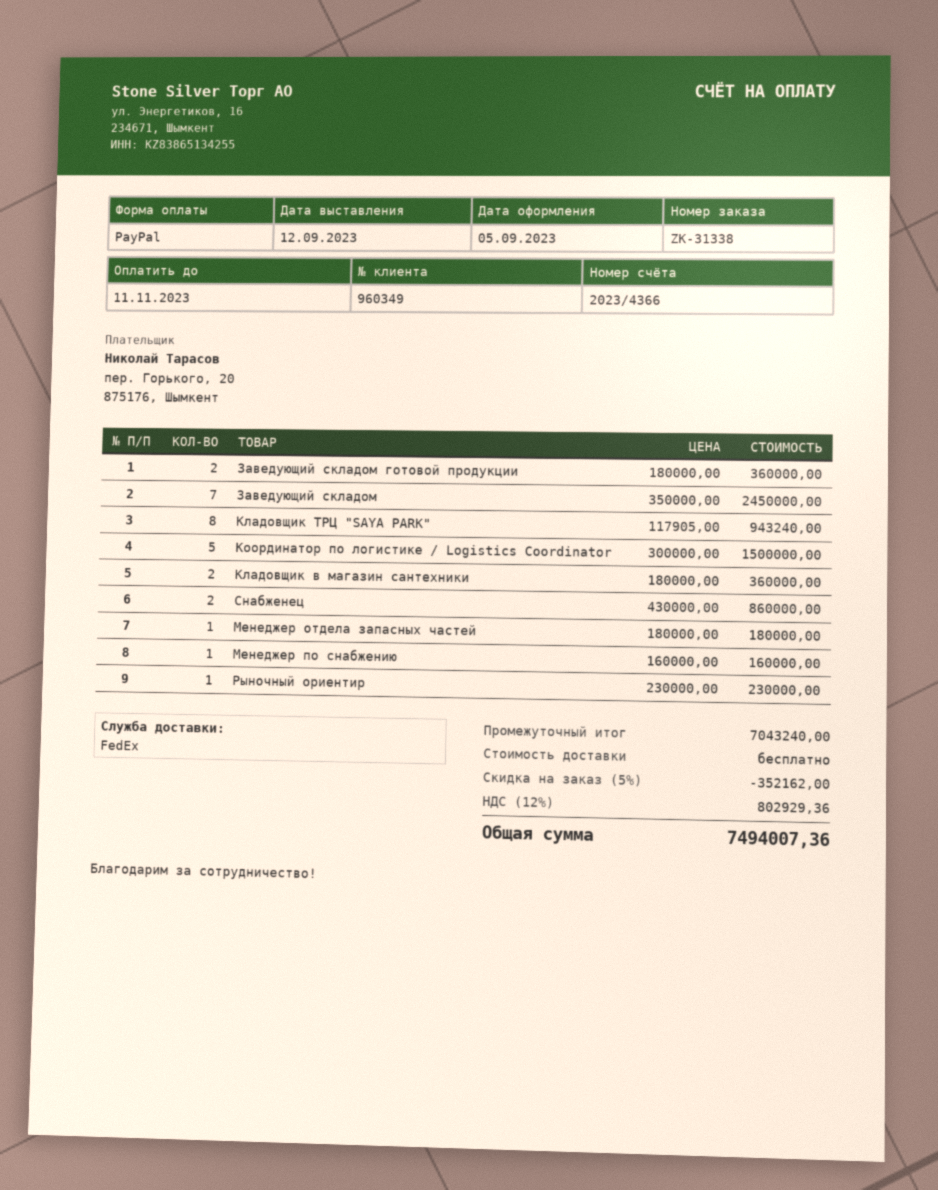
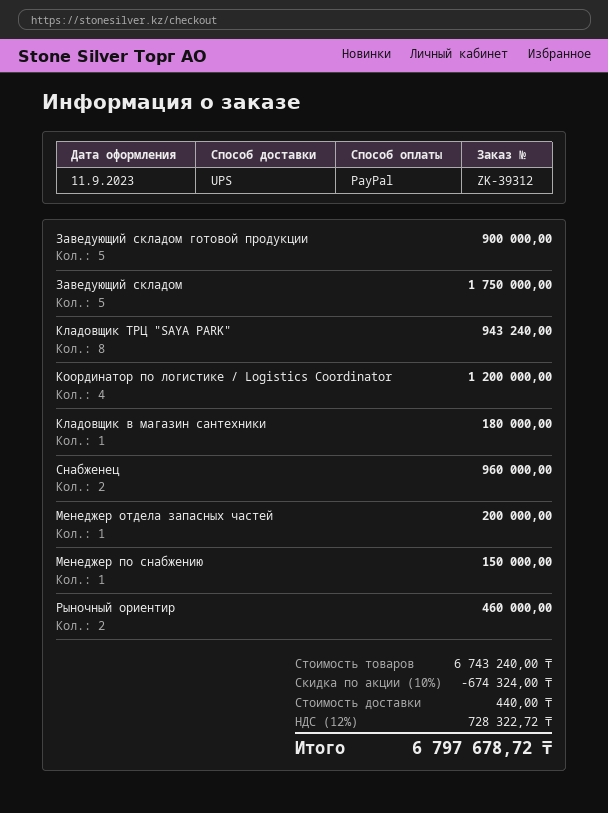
order number: ZK-31338 -> ZK-39312
order date: 2023-09-05 -> 2023-09-11
shipping method: FedEx -> UPS
Заведующий складом готовой продукции: 2 for 360000.00 -> 5 for 900000.00
Заведующий складом: 7 for 2450000.00 -> 5 for 1750000.00
Координатор по логистике / Logistics Coordinator: 5 for 1500000.00 -> 4 for 1200000.00
Кладовщик в магазин сантехники: 2 for 360000.00 -> 1 for 180000.00
Снабженец: 2 for 860000.00 -> 2 for 960000.00
Менеджер отдела запасных частей: 1 for 180000.00 -> 1 for 200000.00
Менеджер по снабжению: 1 for 160000.00 -> 1 for 150000.00
Рыночный ориентир: 1 for 230000.00 -> 2 for 460000.00
subtotal: 7043240.00 -> 6743240.00
discount: 5% = 352162.00 -> 10% = 674324.00
shipping: 0.00 -> 440.00
tax: 12% = 802929.36 -> 12% = 728322.72
total: 7494007.36 -> 6797678.72

